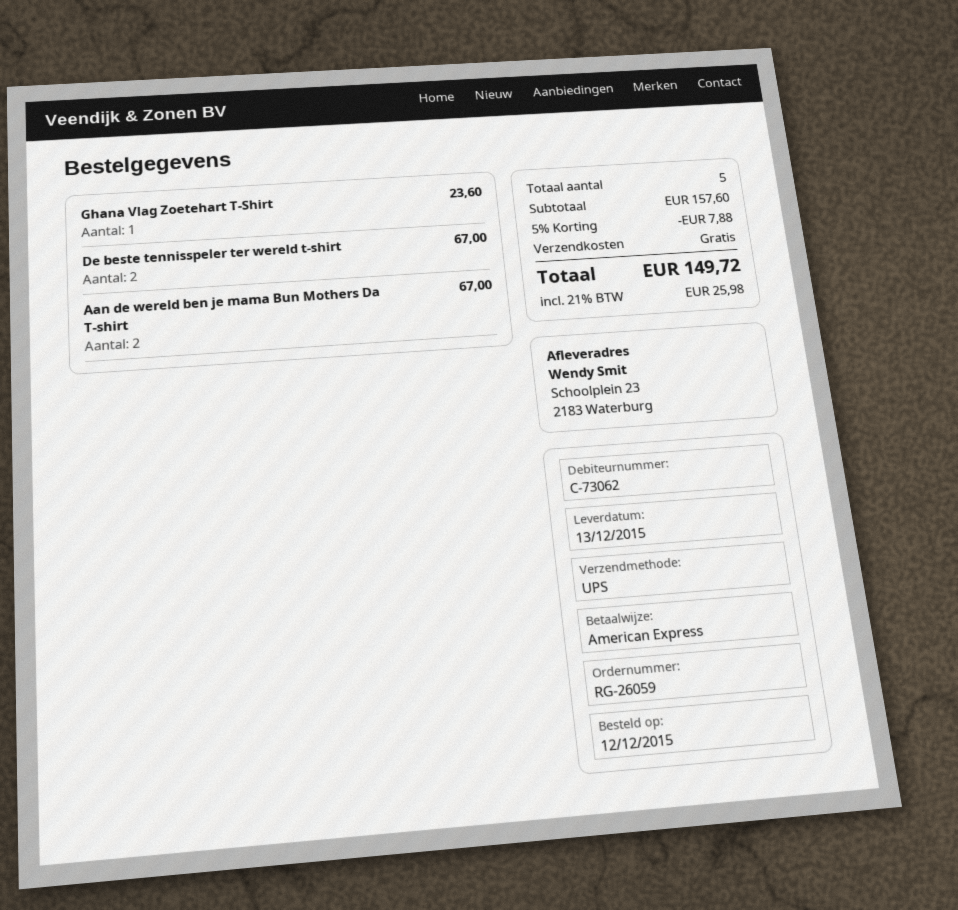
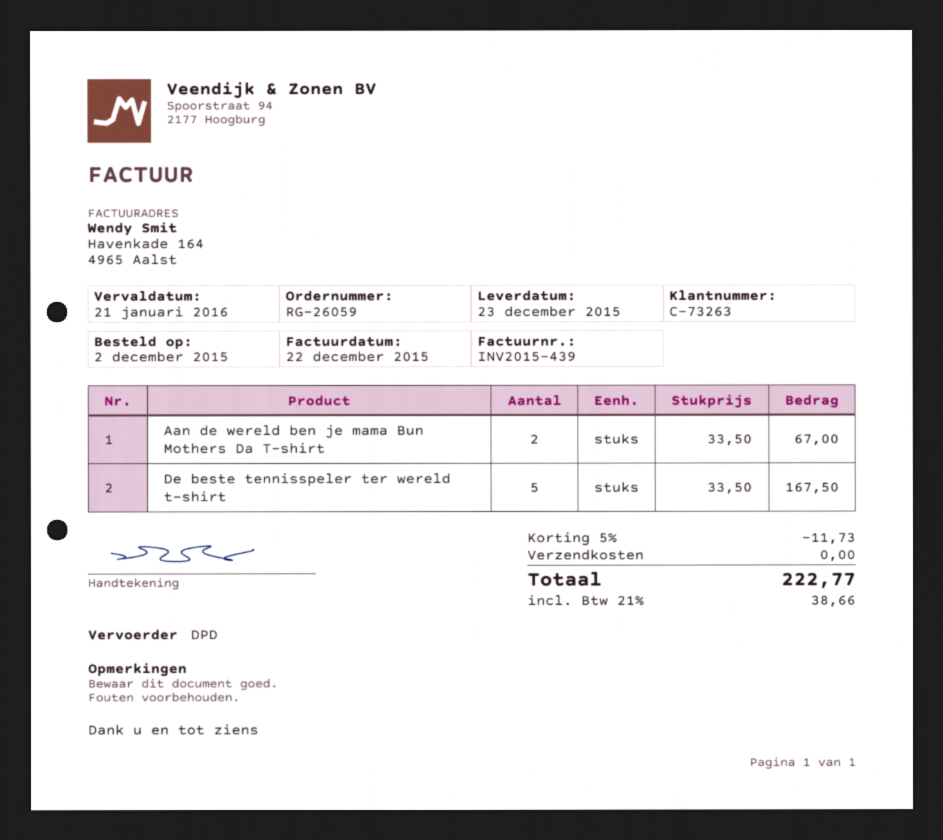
order date: 2015-12-12 -> 2015-12-02
delivery date: 2015-12-13 -> 2015-12-23
customer number: C-73062 -> C-73263
shipping method: UPS -> DPD
Ghana Vlag Zoetehart T-Shirt: 1 for 23.60 -> none
De beste tennisspeler ter wereld t-shirt: 2 for 67.00 -> 5 for 167.50
discount: 5% = 7.88 -> 5% = 11.73
tax: 21% = 25.98 -> 21% = 38.66
total: 149.72 -> 222.77

